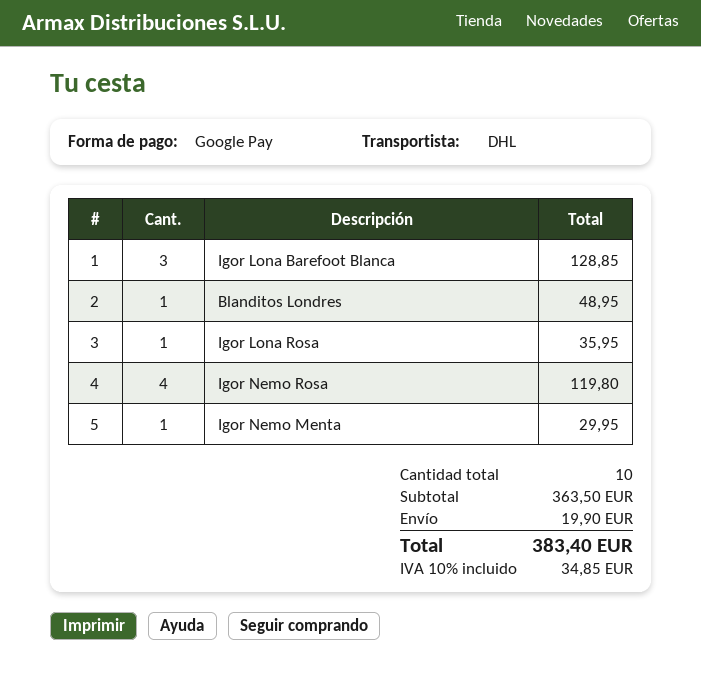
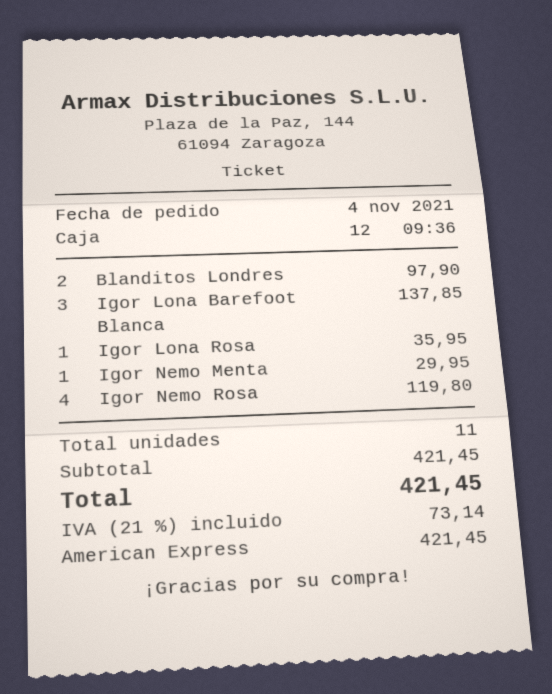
payment method: Google Pay -> American Express
Igor Lona Barefoot Blanca: 3 for 128.85 -> 3 for 137.85
Blanditos Londres: 1 for 48.95 -> 2 for 97.90
total quantity: 10 -> 11
subtotal: 363.50 -> 421.45
shipping: 19.90 -> none
tax: 10% = 34.85 -> 21% = 73.14
total: 383.40 -> 421.45

